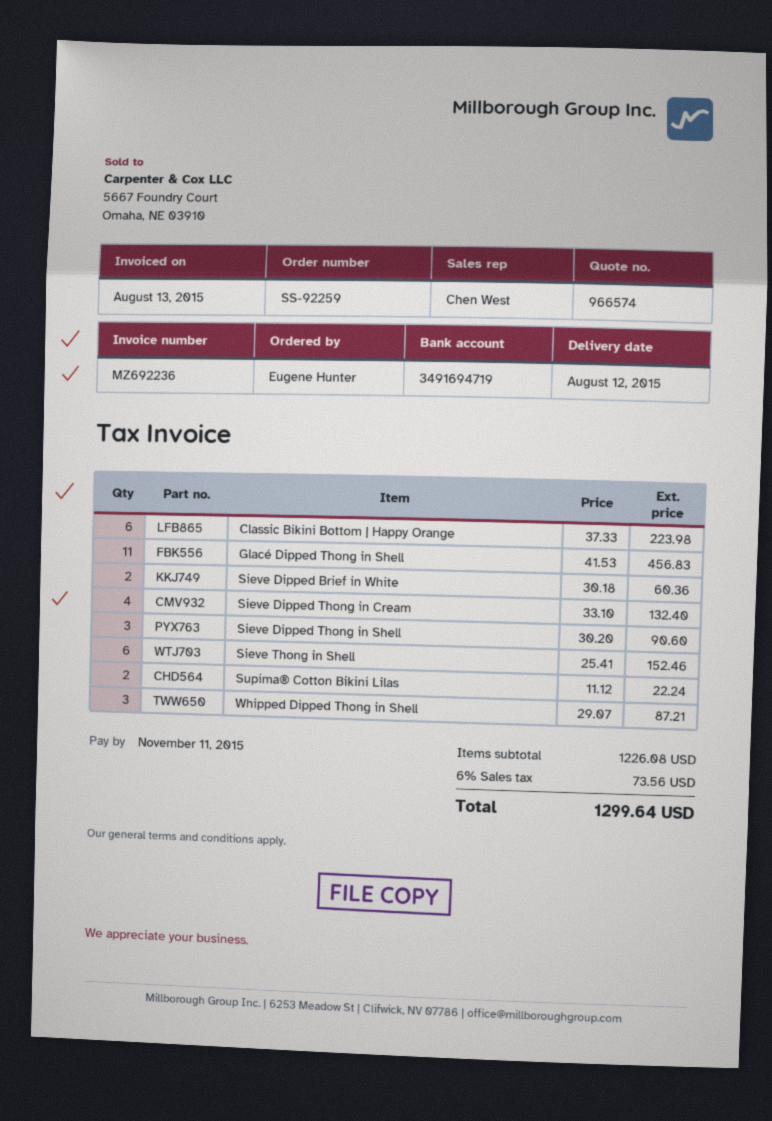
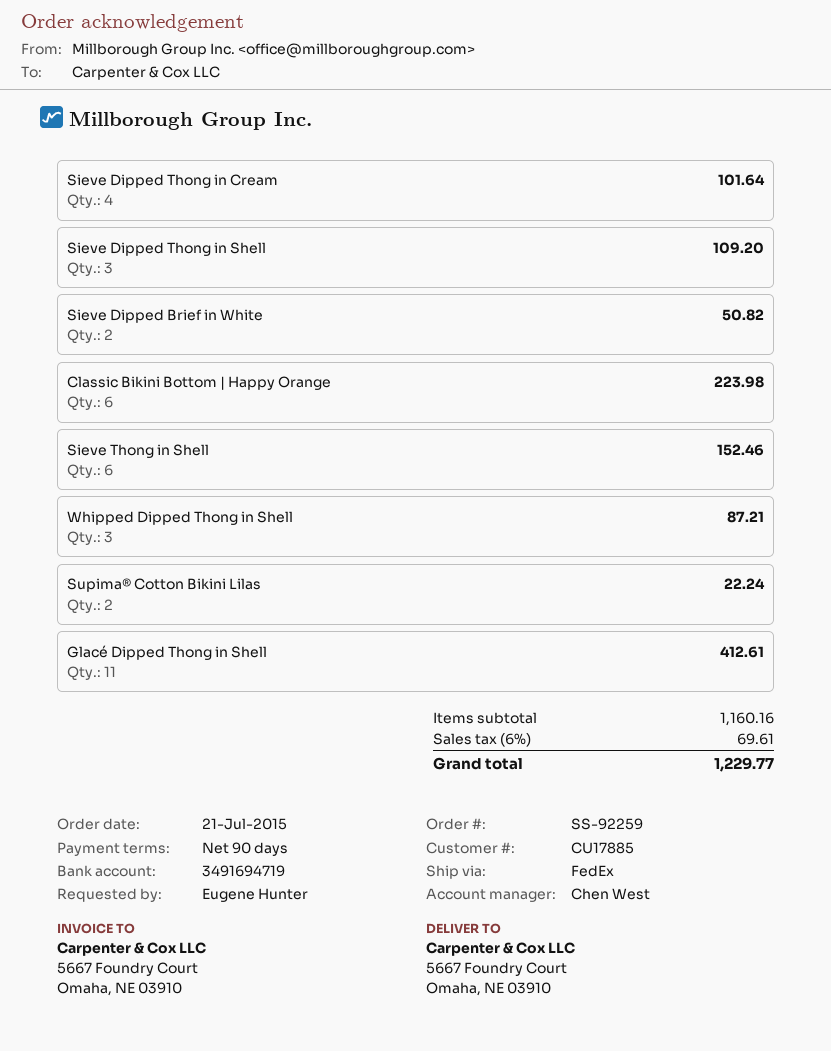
Glacé Dipped Thong in Shell: 11 for 456.83 -> 11 for 412.61
Sieve Dipped Brief in White: 2 for 60.36 -> 2 for 50.82
Sieve Dipped Thong in Cream: 4 for 132.40 -> 4 for 101.64
Sieve Dipped Thong in Shell: 3 for 90.60 -> 3 for 109.20
subtotal: 1226.08 -> 1160.16
tax: 6% = 73.56 -> 6% = 69.61
total: 1299.64 -> 1229.77

